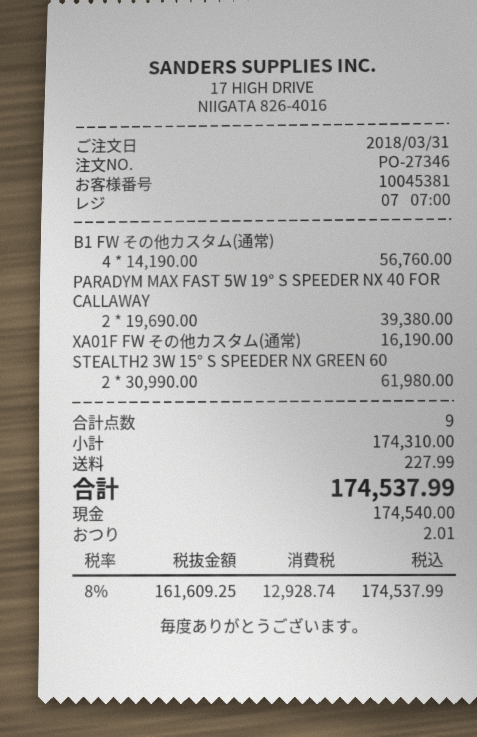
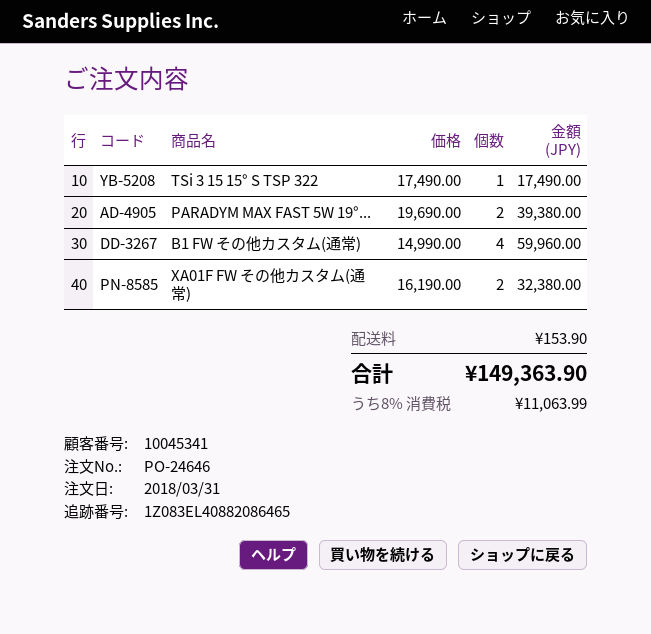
order number: PO-27346 -> PO-24646
customer number: 10045381 -> 10045341
B1 FW その他カスタム(通常): 4 x 14190.00 = 56760.00 -> 4 x 14990.00 = 59960.00
XA01F FW その他カスタム(通常): 1 x 16190.00 = 16190.00 -> 2 x 16190.00 = 32380.00
STEALTH2 3W 15° S SPEEDER NX GREEN 60: 2 x 30990.00 = 61980.00 -> none
TSi 3 15 15° S TSP 322: none -> 1 x 17490.00 = 17490.00
shipping: 227.99 -> 153.90
tax: 8% = 12928.74 -> 8% = 11063.99
total: 174537.99 -> 149363.90

